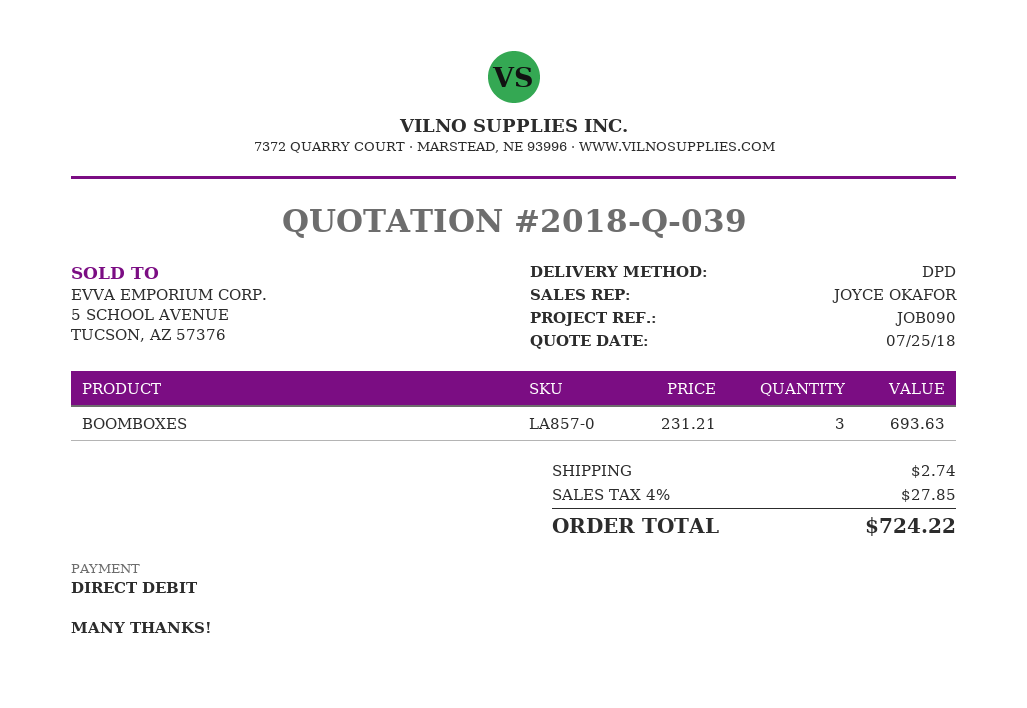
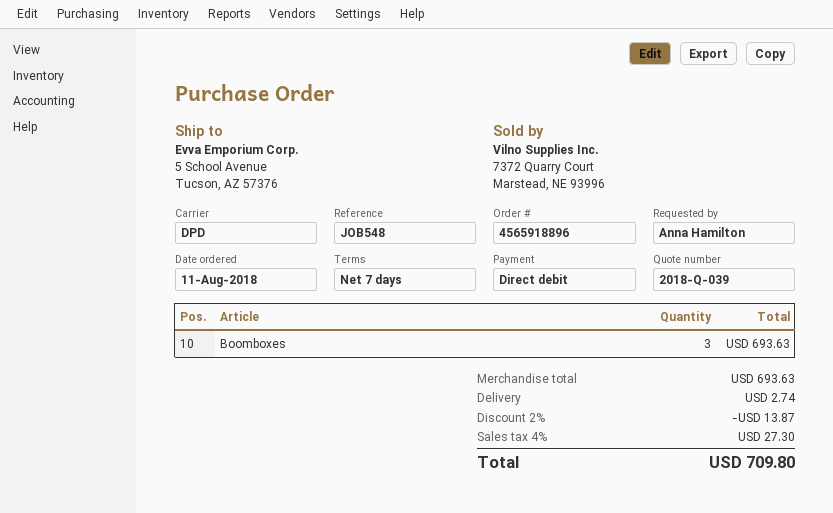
reference: JOB090 -> JOB548
discount: none -> 2% = 13.87
tax: 4% = 27.85 -> 4% = 27.30
total: 724.22 -> 709.80

